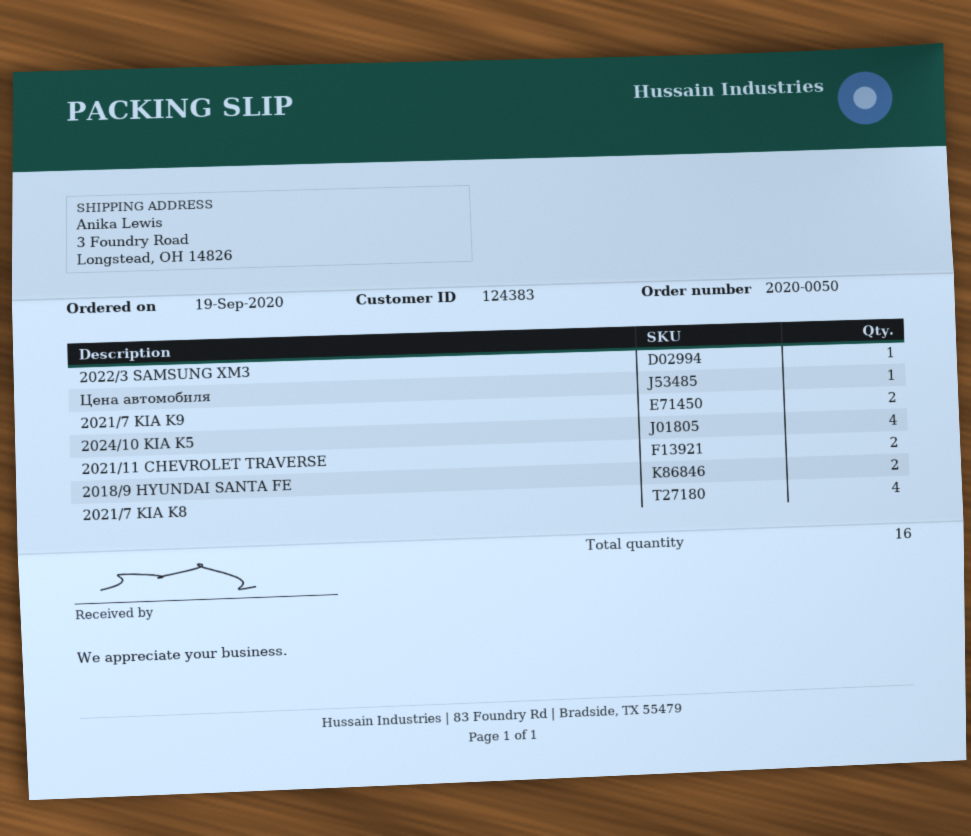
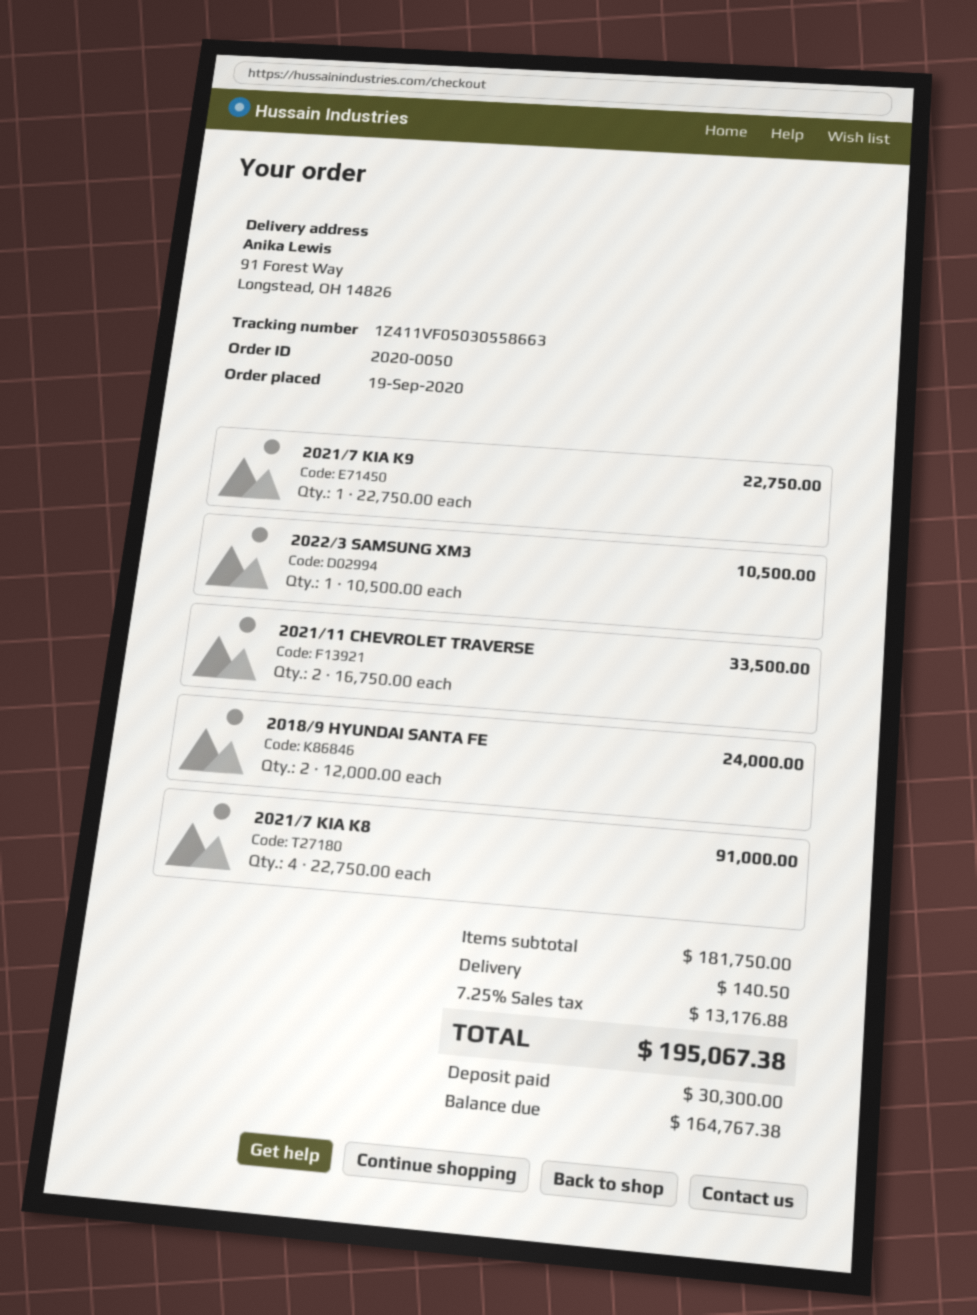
ship to: 3 Foundry Road, Longstead, OH 14826 -> 91 Forest Way, Longstead, OH 14826
Цена автомобиля: 1 -> none
2021/7 KIA K9: 2 -> 1
2024/10 KIA K5: 4 -> none

